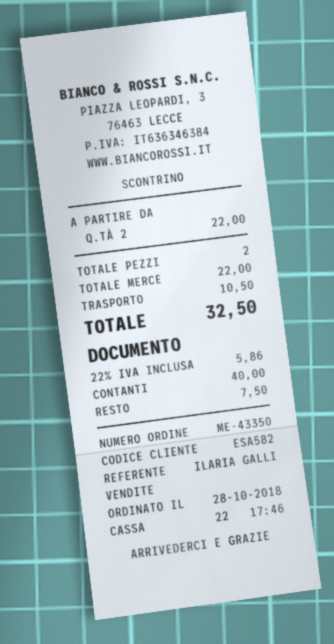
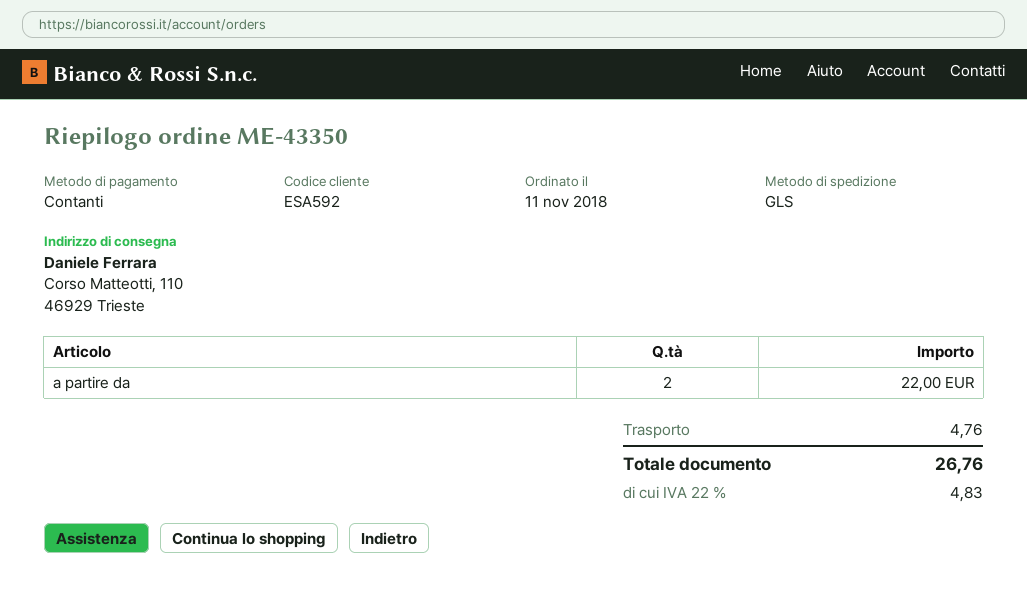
order date: 2018-10-28 -> 2018-11-11
customer number: ESA582 -> ESA592
shipping: 10.50 -> 4.76
tax: 22% = 5.86 -> 22% = 4.83
total: 32.50 -> 26.76

